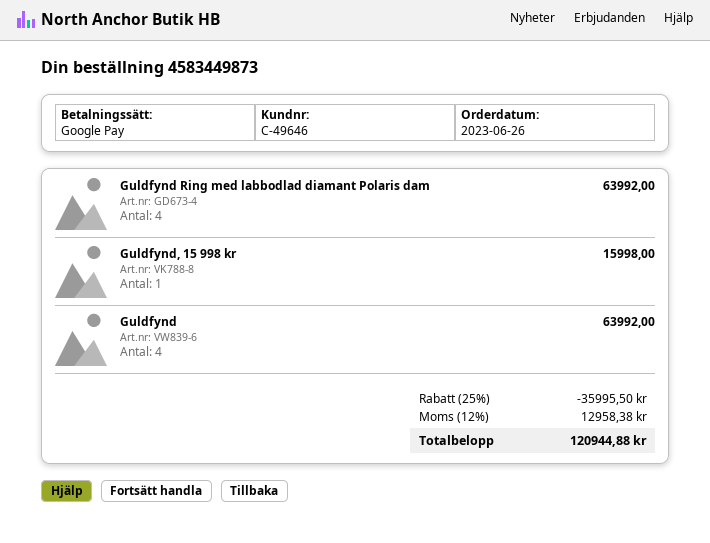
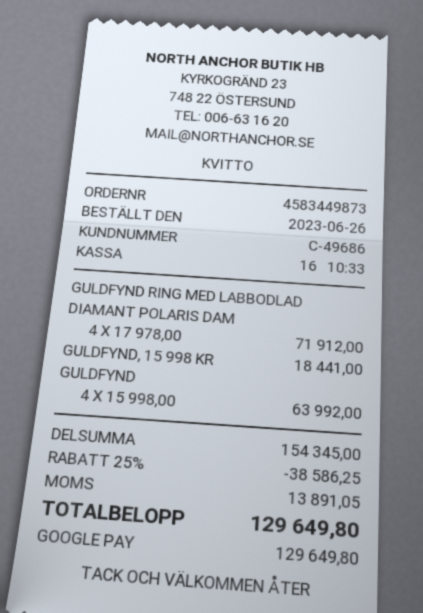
customer number: C-49646 -> C-49686
Guldfynd Ring med labbodlad diamant Polaris dam: 4 for 63992.00 -> 4 for 71912.00
Guldfynd, 15 998 kr: 1 for 15998.00 -> 1 for 18441.00
discount: 25% = 35995.50 -> 25% = 38586.25
tax: 12958.38 -> 13891.05
total: 120944.88 -> 129649.80

